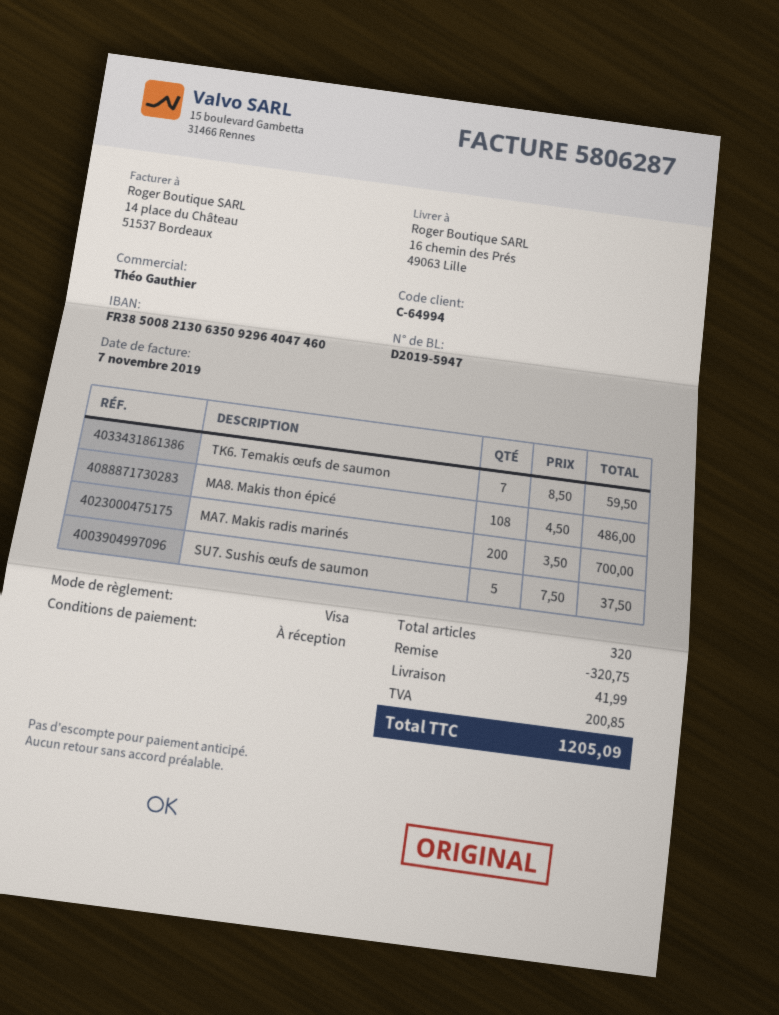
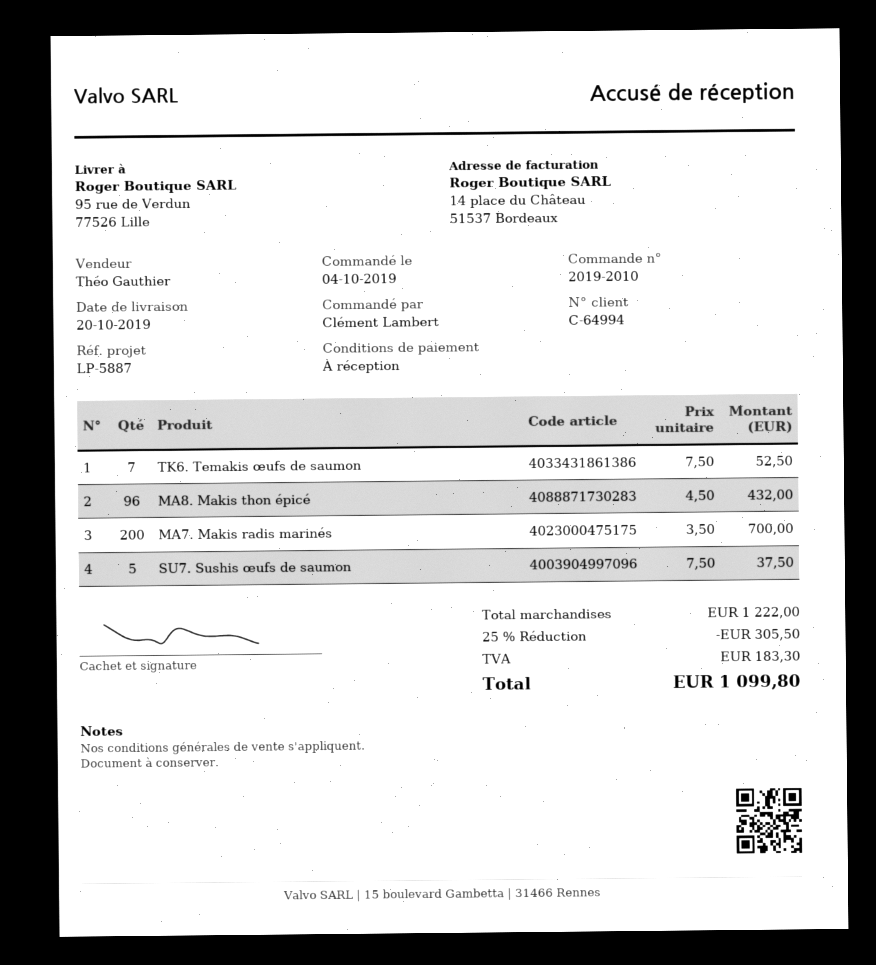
ship to: 16 chemin des Prés, 49063 Lille -> 95 rue de Verdun, 77526 Lille
TK6. Temakis œufs de saumon: 7 x 8.50 = 59.50 -> 7 x 7.50 = 52.50
MA8. Makis thon épicé: 108 x 4.50 = 486.00 -> 96 x 4.50 = 432.00
discount: 320.75 -> 305.50
shipping: 41.99 -> none
tax: 200.85 -> 183.30
total: 1205.09 -> 1099.80

